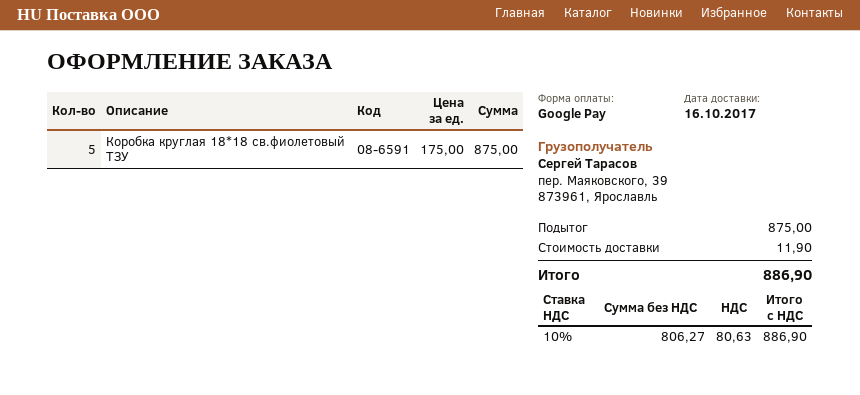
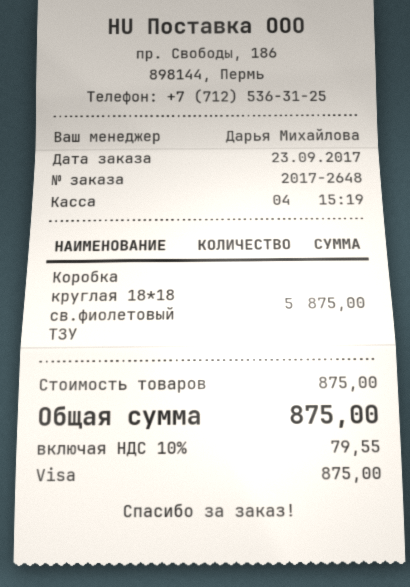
payment method: Google Pay -> Visa
shipping: 11.90 -> none
tax: 10% = 80.63 -> 10% = 79.55
total: 886.90 -> 875.00

